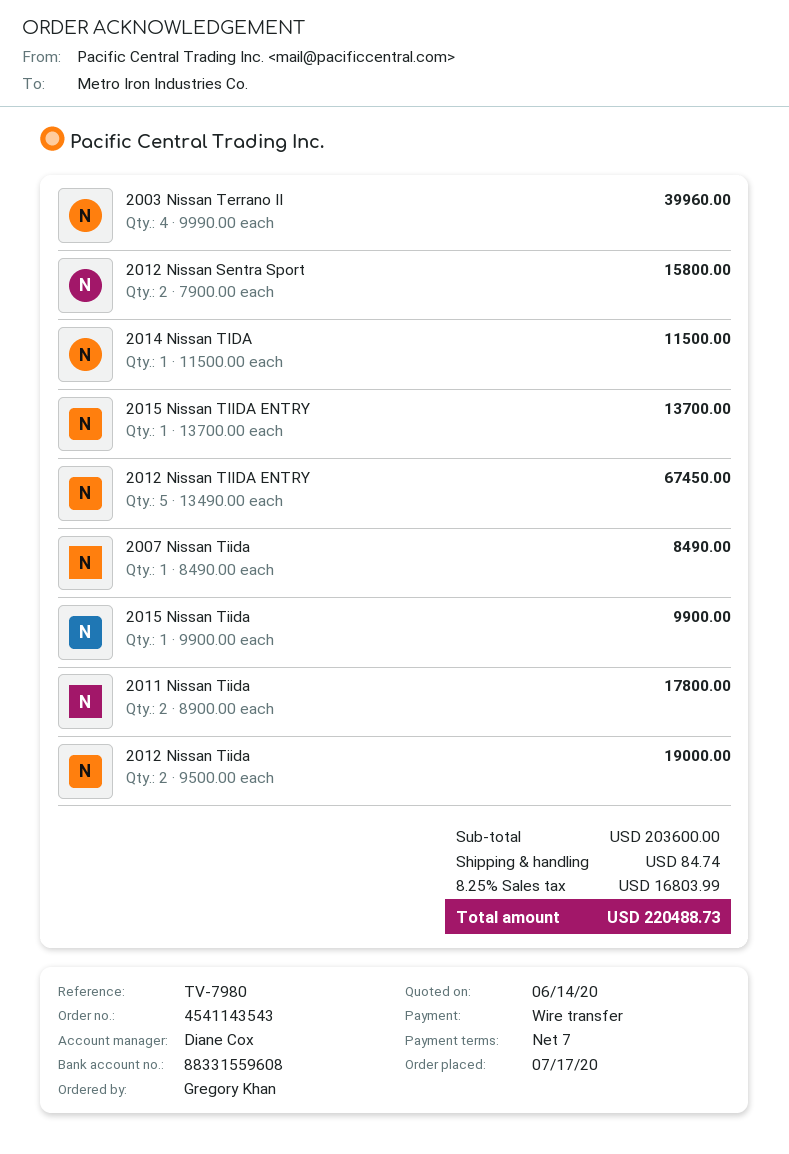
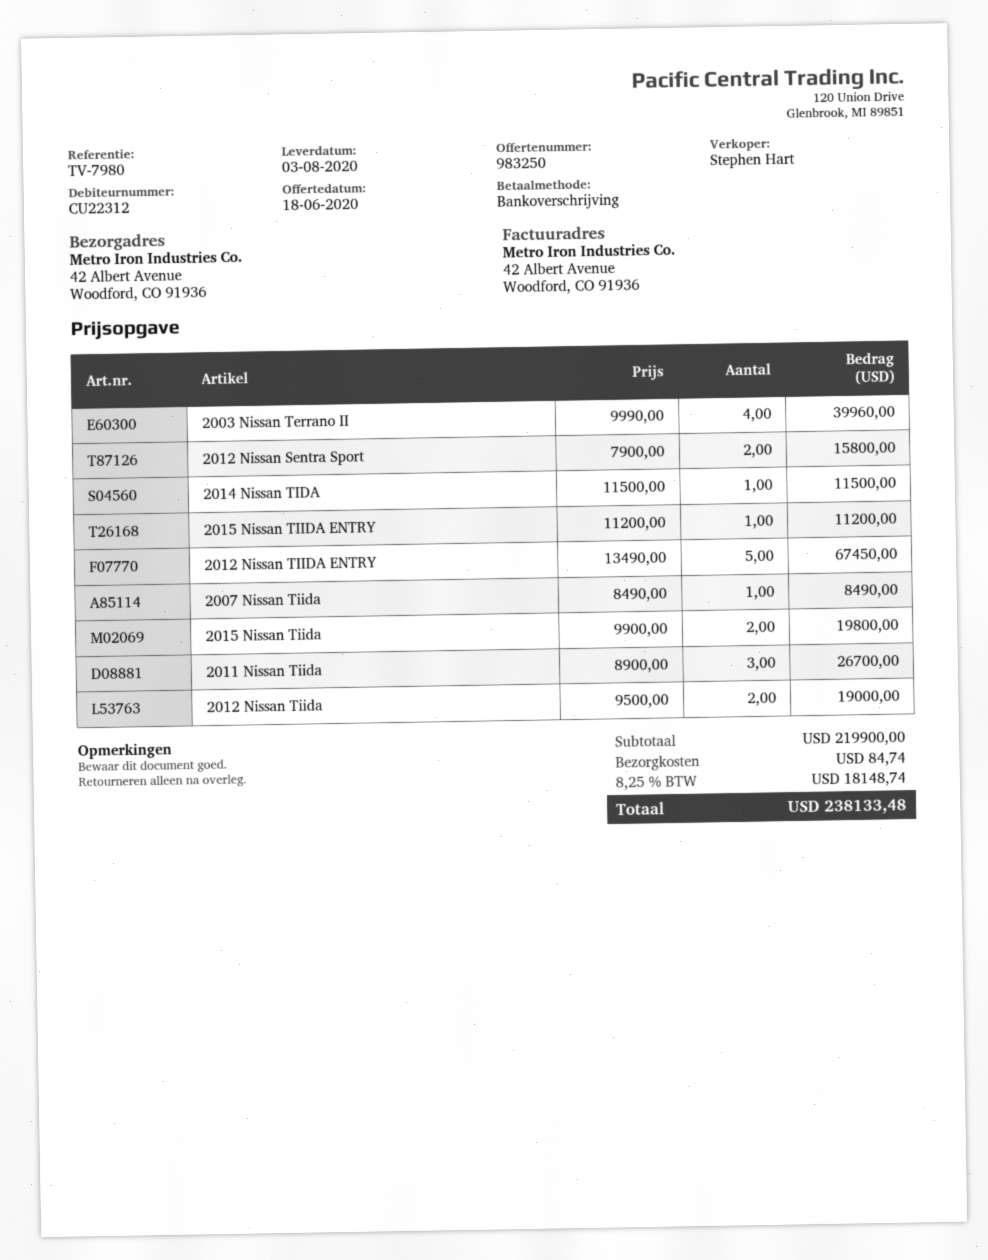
quote date: 2020-06-14 -> 2020-06-18
sales rep: Diane Cox -> Stephen Hart
2015 Nissan TIIDA ENTRY: 1 x 13700.00 = 13700.00 -> 1 x 11200.00 = 11200.00
2015 Nissan Tiida: 1 x 9900.00 = 9900.00 -> 2 x 9900.00 = 19800.00
2011 Nissan Tiida: 2 x 8900.00 = 17800.00 -> 3 x 8900.00 = 26700.00
subtotal: 203600.00 -> 219900.00
tax: 8.25% = 16803.99 -> 8.25% = 18148.74
total: 220488.73 -> 238133.48

